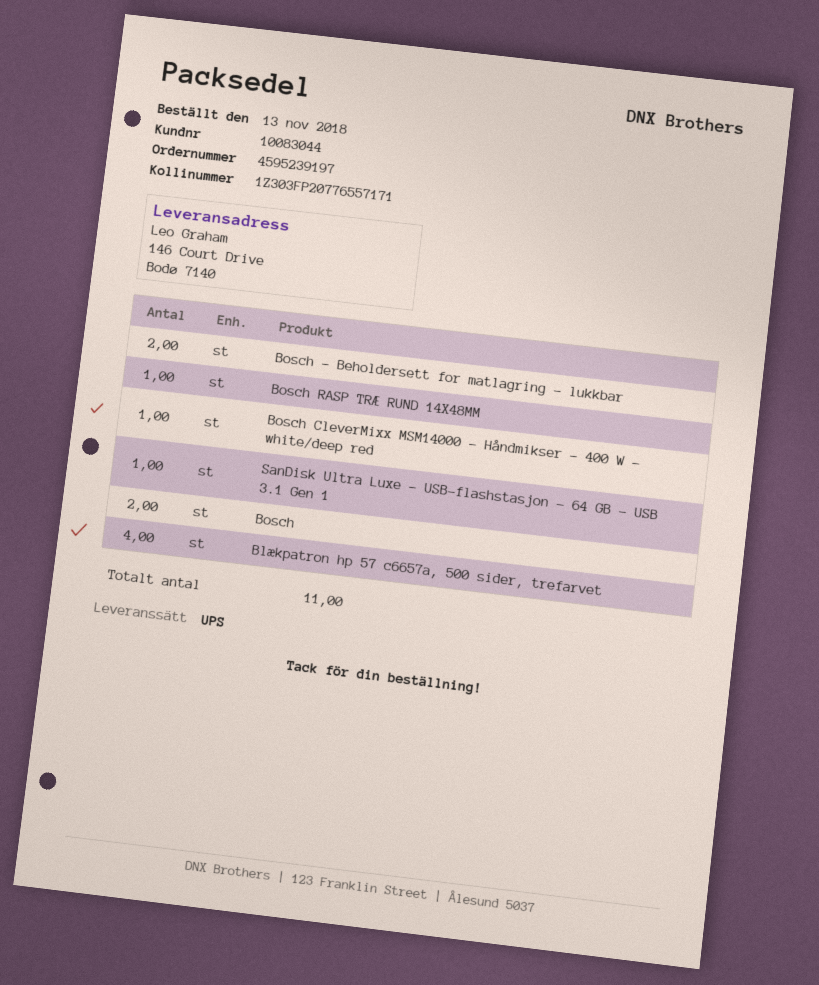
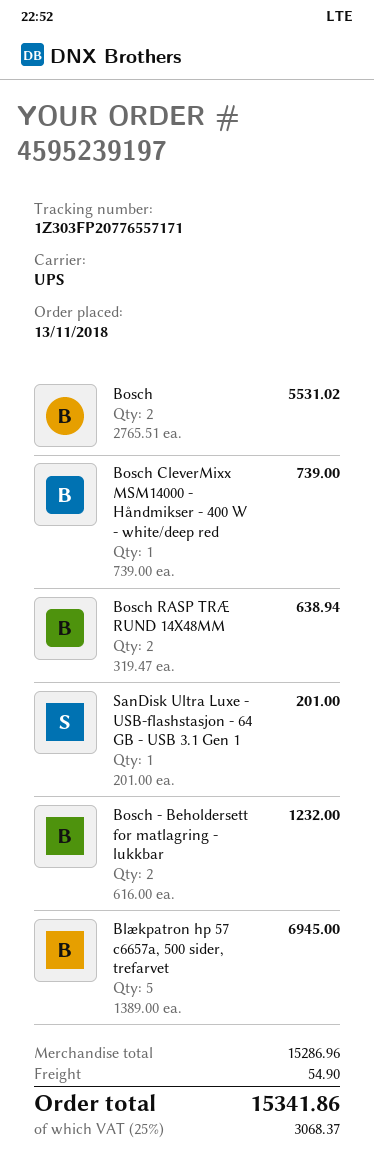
Bosch RASP TRÆ RUND 14X48MM: 1 -> 2
Blækpatron hp 57 c6657a, 500 sider, trefarvet: 4 -> 5

